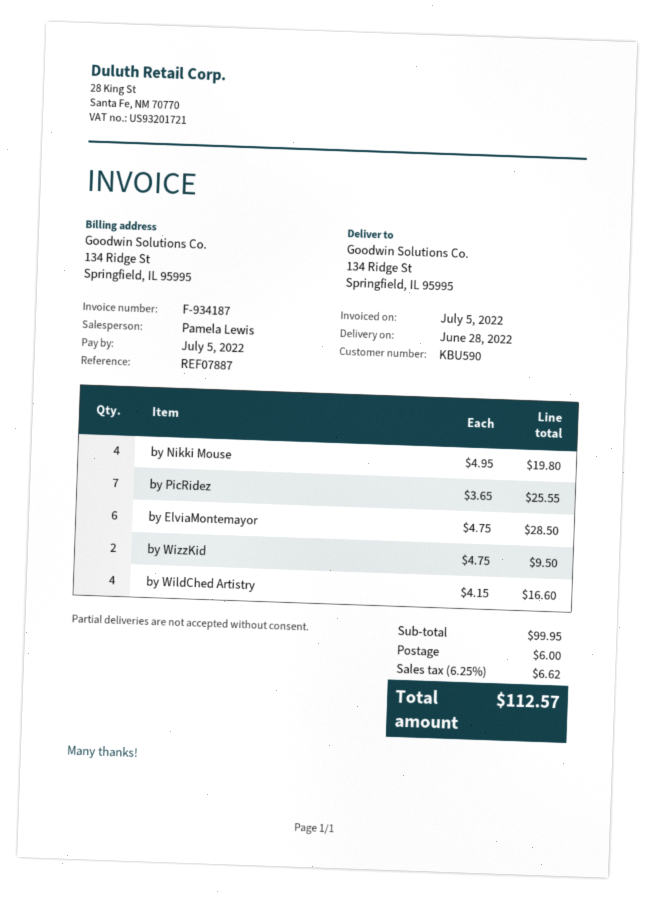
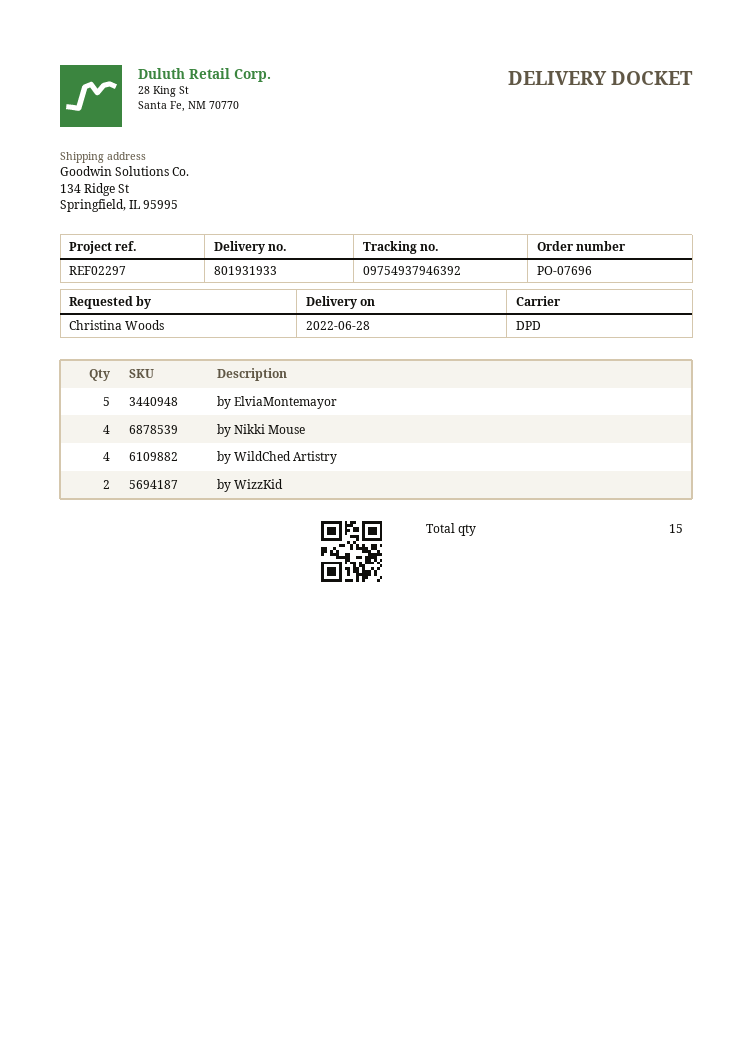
reference: REF07887 -> REF02297
by PicRidez: 7 -> none
by ElviaMontemayor: 6 -> 5

